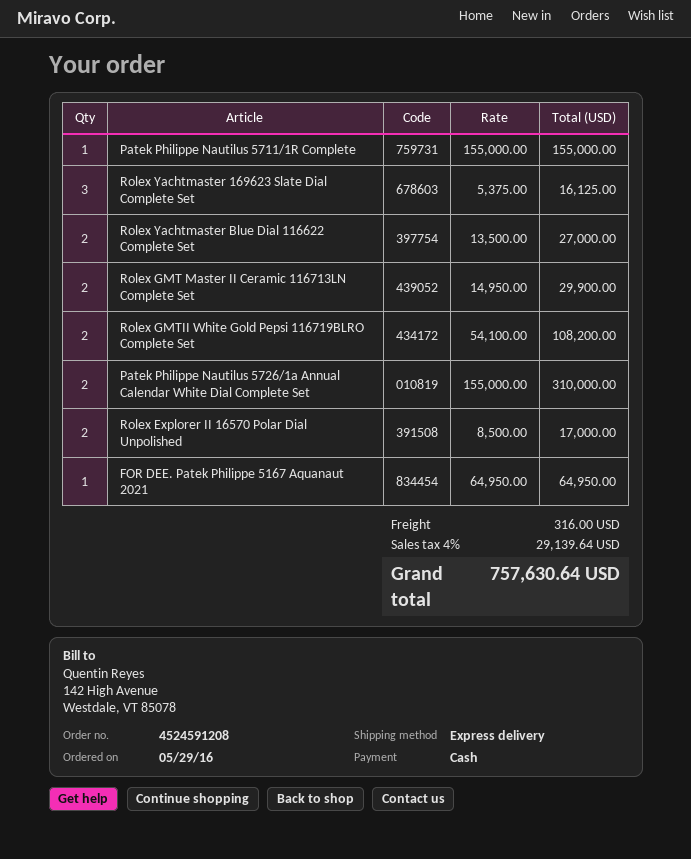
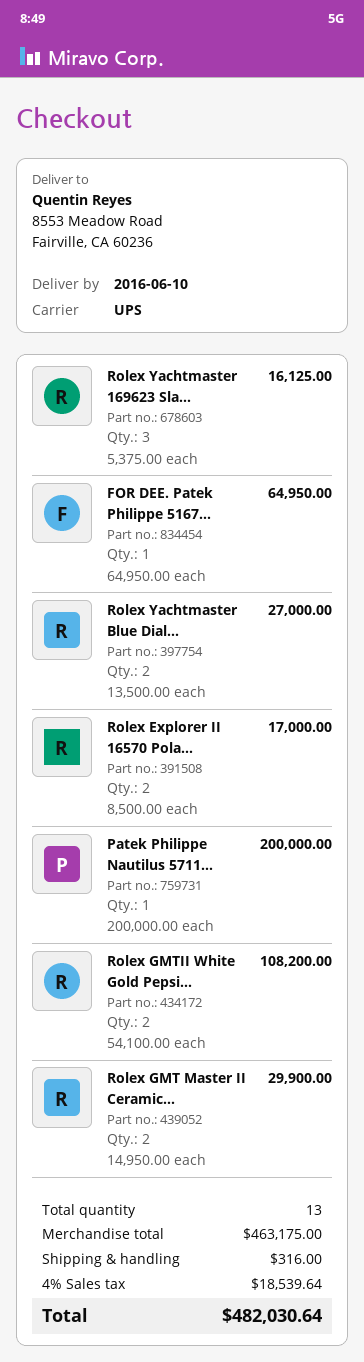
shipping method: express -> UPS
Patek Philippe Nautilus 5711/1R Complete: 1 x 155000.00 = 155000.00 -> 1 x 200000.00 = 200000.00
Patek Philippe Nautilus 5726/1a Annual Calendar White Dial Complete Set: 2 x 155000.00 = 310000.00 -> none
tax: 4% = 29139.64 -> 4% = 18539.64
total: 757630.64 -> 482030.64

